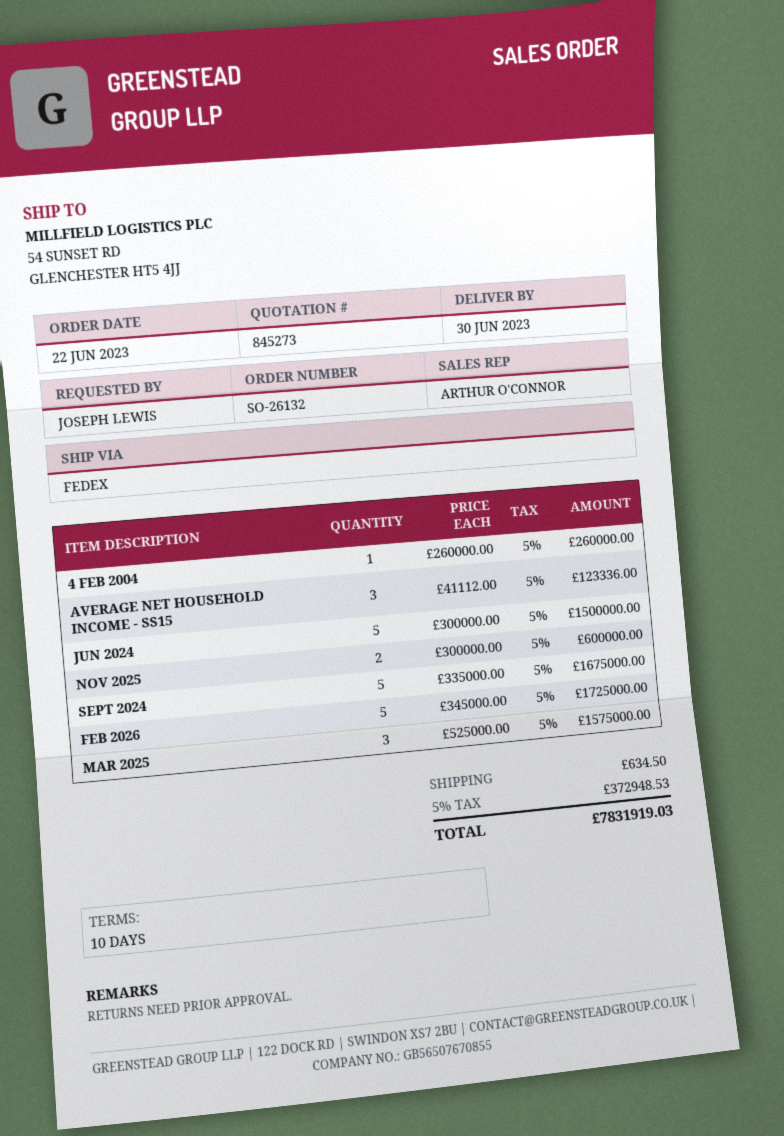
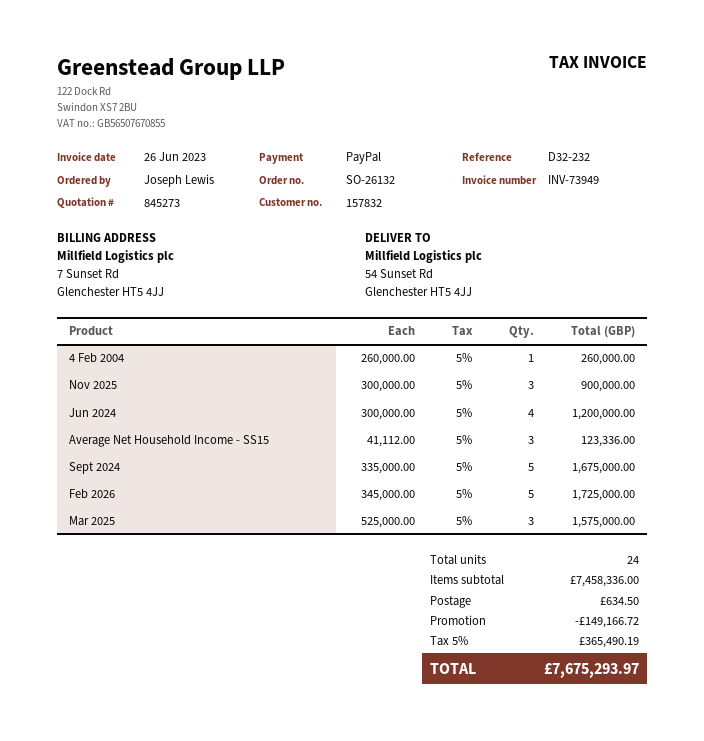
JUN 2024: 5 x 300000.00 = 1500000.00 -> 4 x 300000.00 = 1200000.00
NOV 2025: 2 x 300000.00 = 600000.00 -> 3 x 300000.00 = 900000.00
discount: none -> 149166.72
tax: 5% = 372948.53 -> 5% = 365490.19
total: 7831919.03 -> 7675293.97

